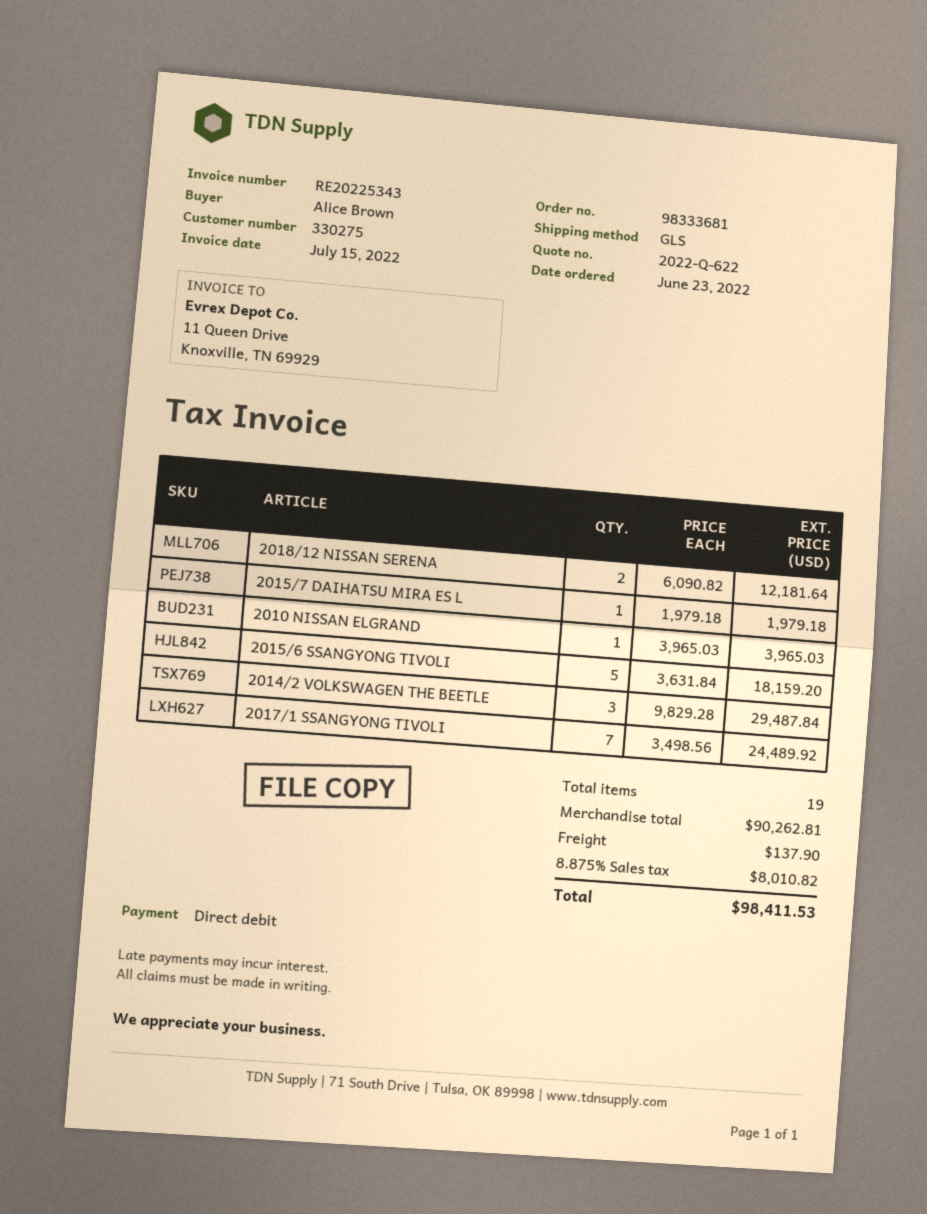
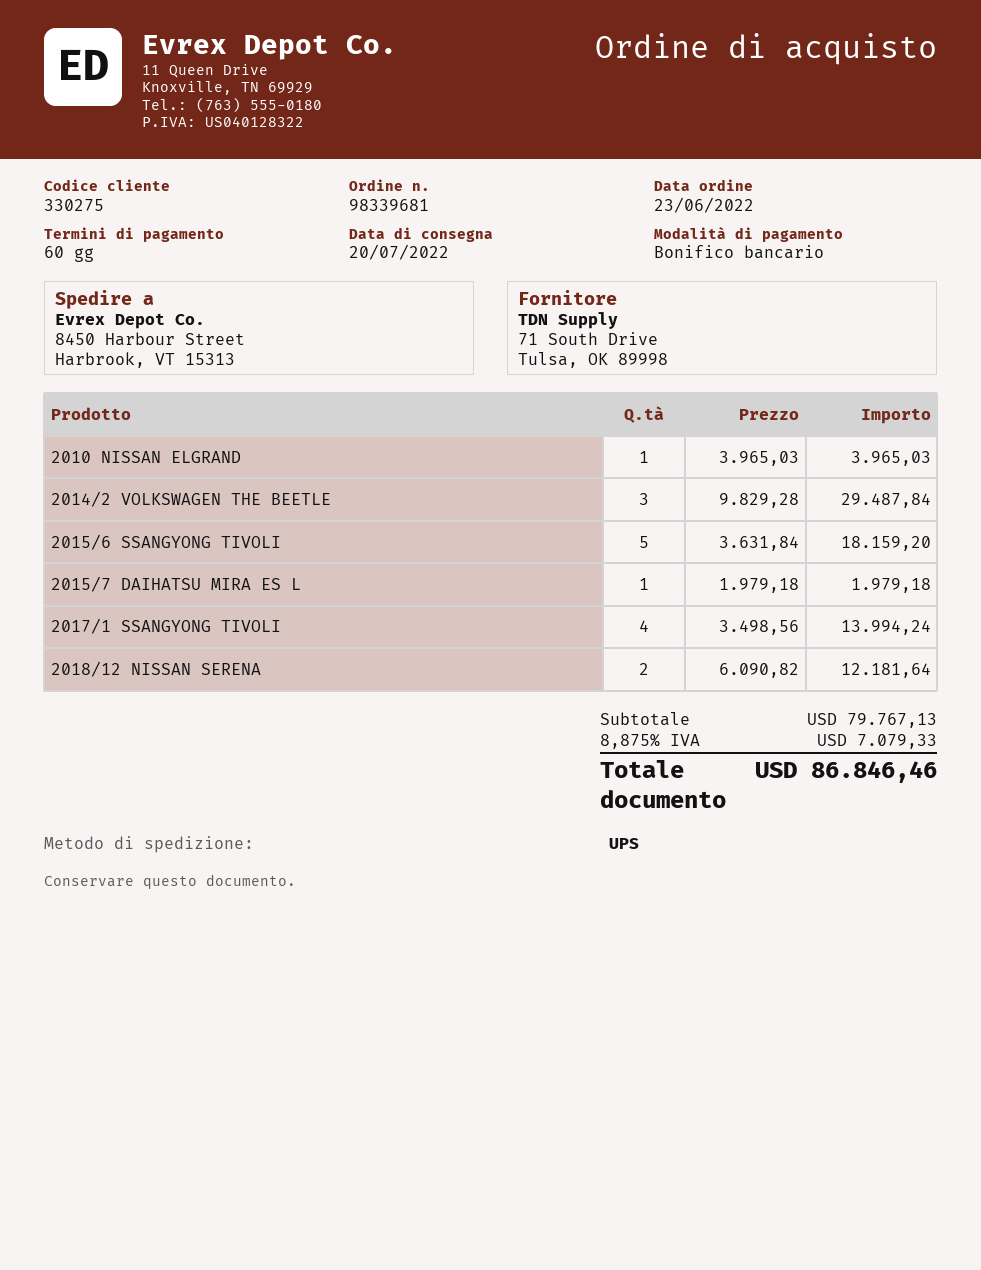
order number: 98333681 -> 98339681
payment method: direct debit -> bank transfer
shipping method: GLS -> UPS
2017/1 SSANGYONG TIVOLI: 7 x 3498.56 = 24489.92 -> 4 x 3498.56 = 13994.24
subtotal: 90262.81 -> 79767.13
shipping: 137.90 -> none
tax: 8.875% = 8010.82 -> 8.875% = 7079.33
total: 98411.53 -> 86846.46

